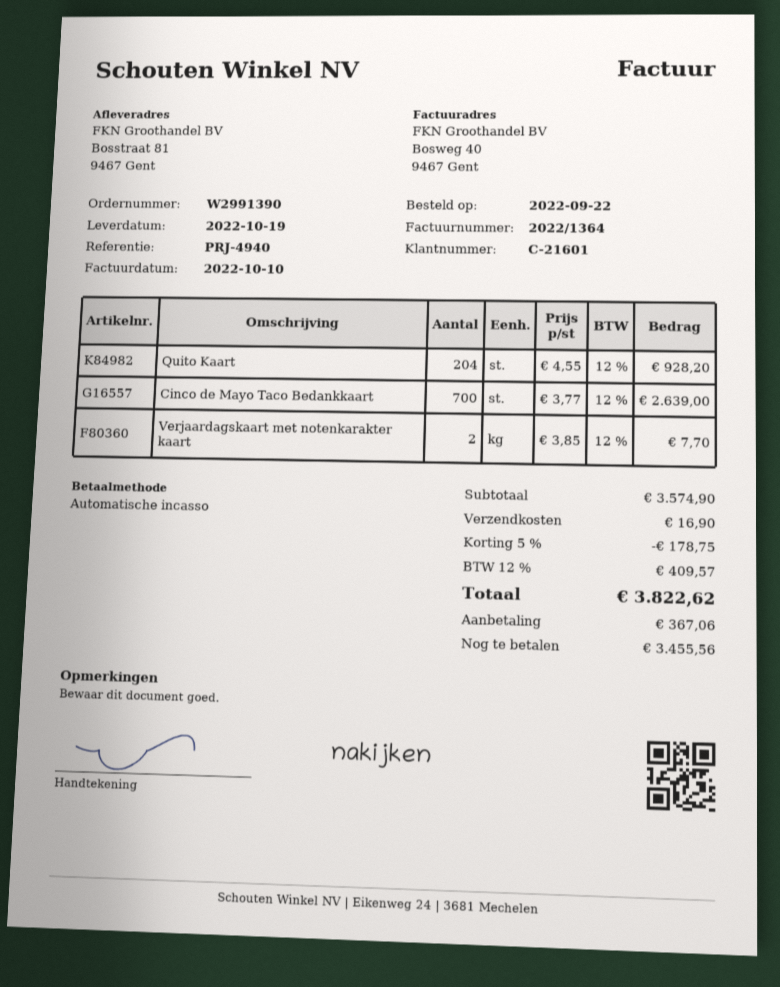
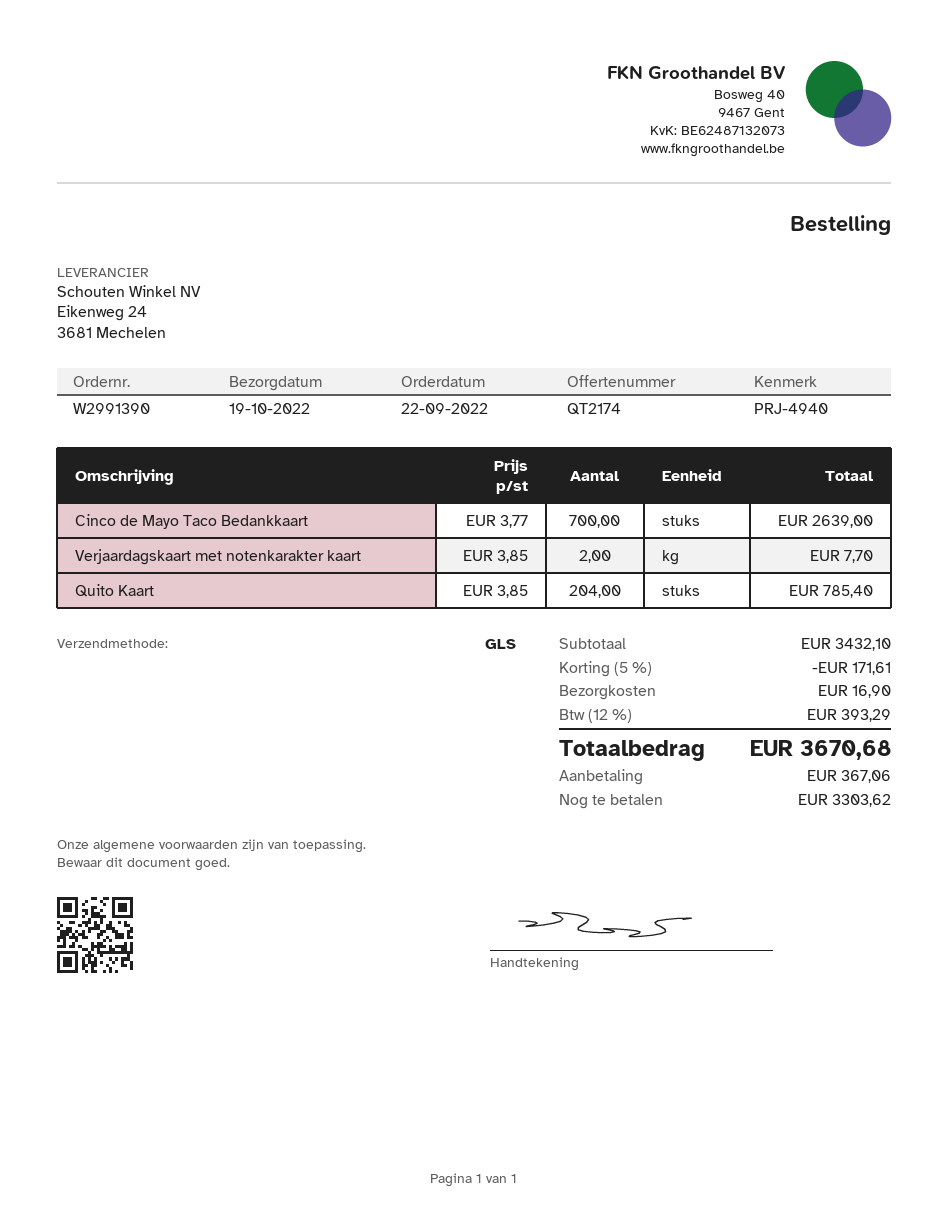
Quito Kaart: 204 x 4.55 = 928.20 -> 204 x 3.85 = 785.40
subtotal: 3574.90 -> 3432.10
discount: 5% = 178.75 -> 5% = 171.61
tax: 12% = 409.57 -> 12% = 393.29
total: 3822.62 -> 3670.68
balance: 3455.56 -> 3303.62

